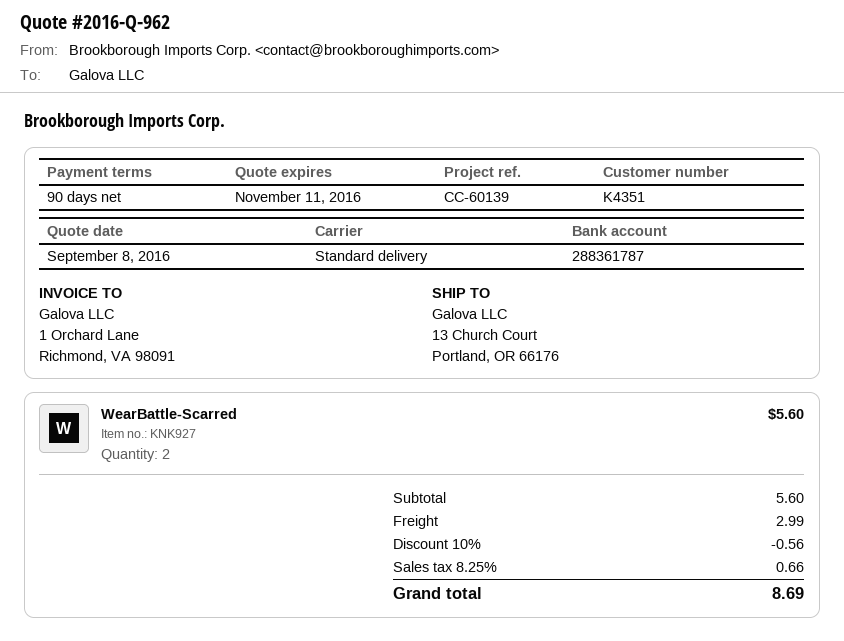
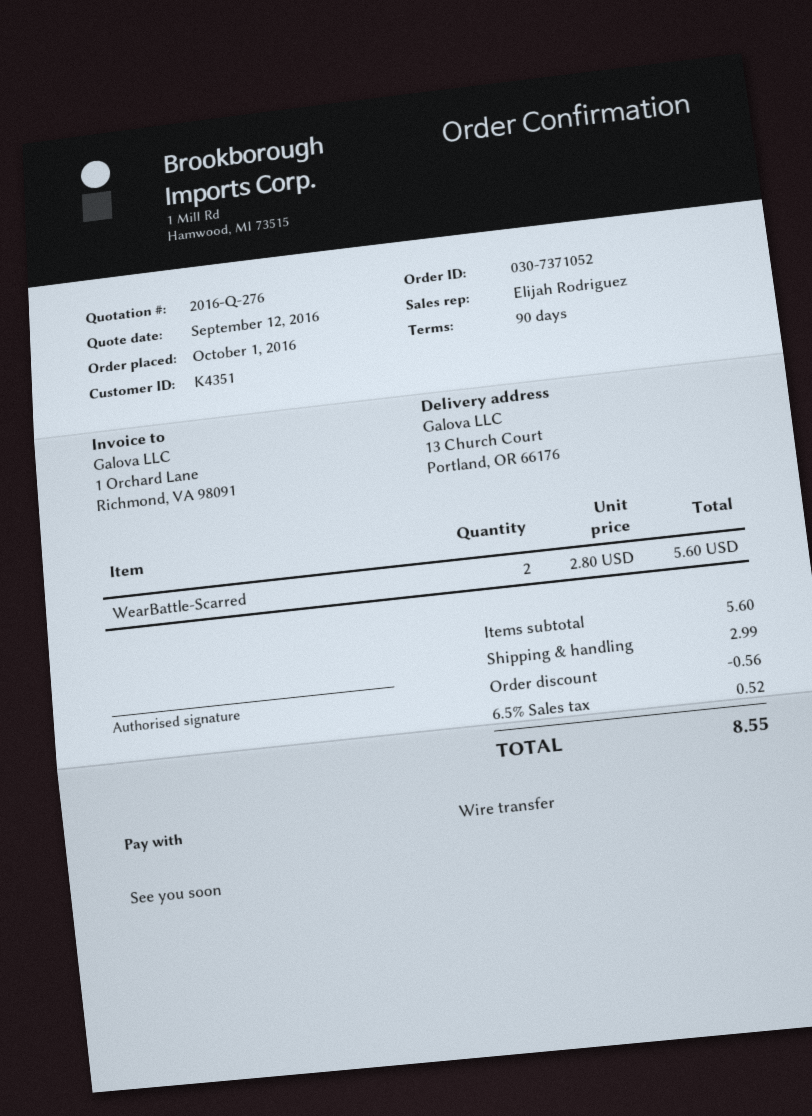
quote number: 2016-Q-962 -> 2016-Q-276
quote date: 2016-09-08 -> 2016-09-12
tax: 8.25% = 0.66 -> 6.5% = 0.52
total: 8.69 -> 8.55

